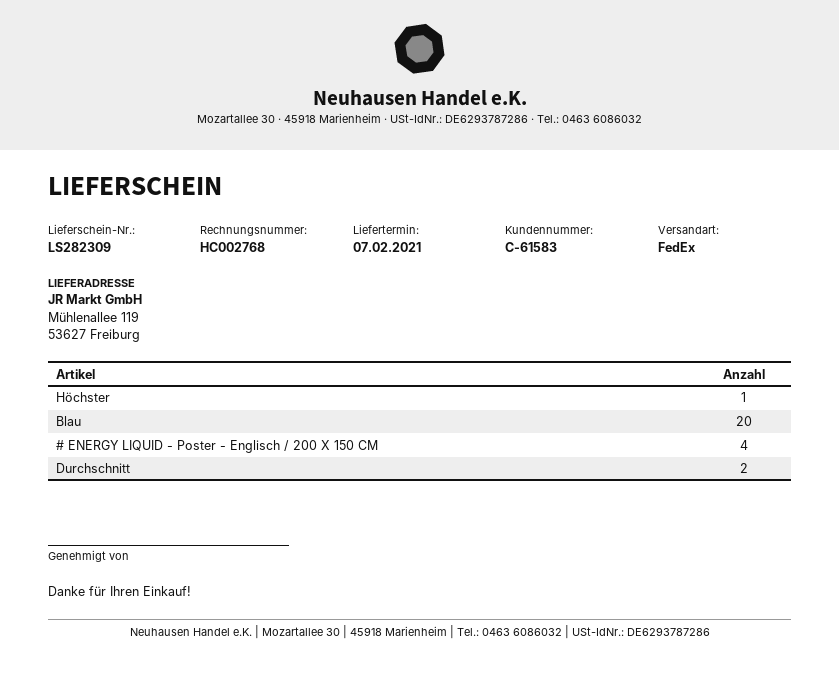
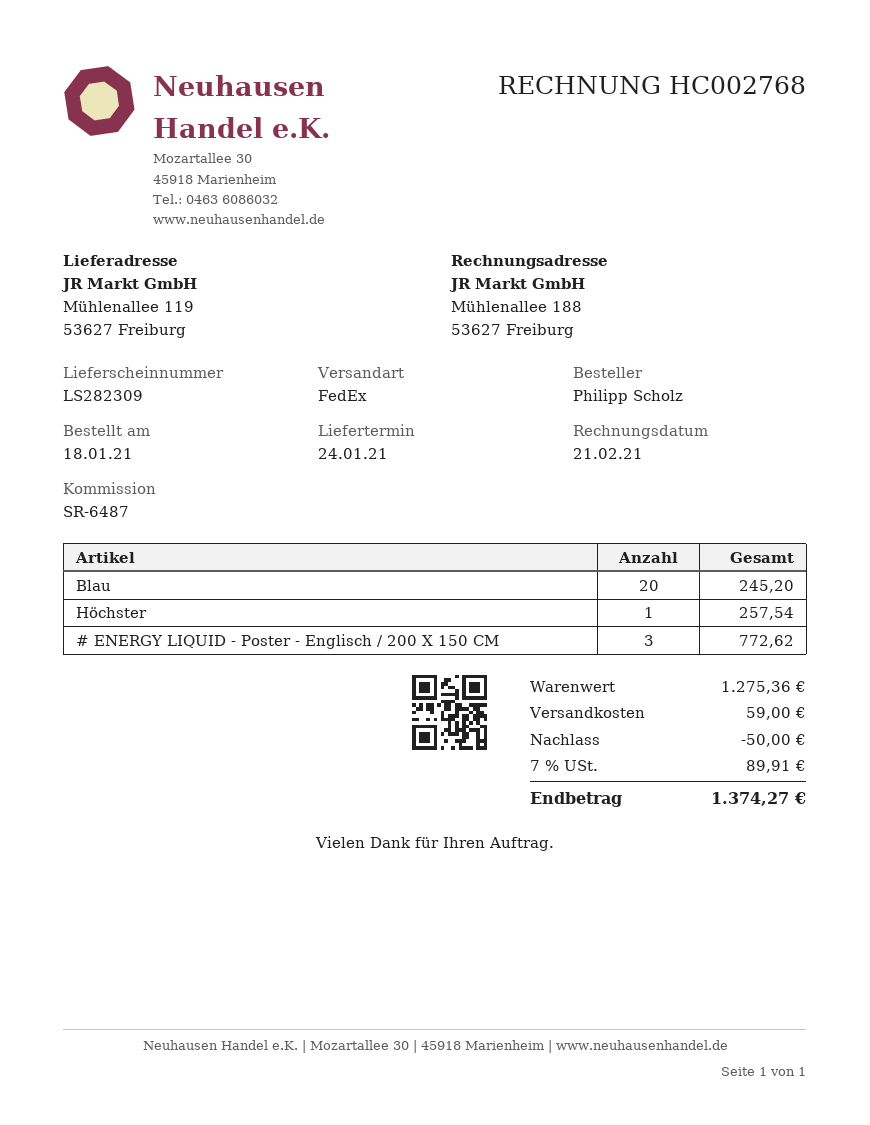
delivery date: 2021-02-07 -> 2021-01-24
# ENERGY LIQUID - Poster - Englisch / 200 X 150 CM: 4 -> 3
Durchschnitt: 2 -> none

